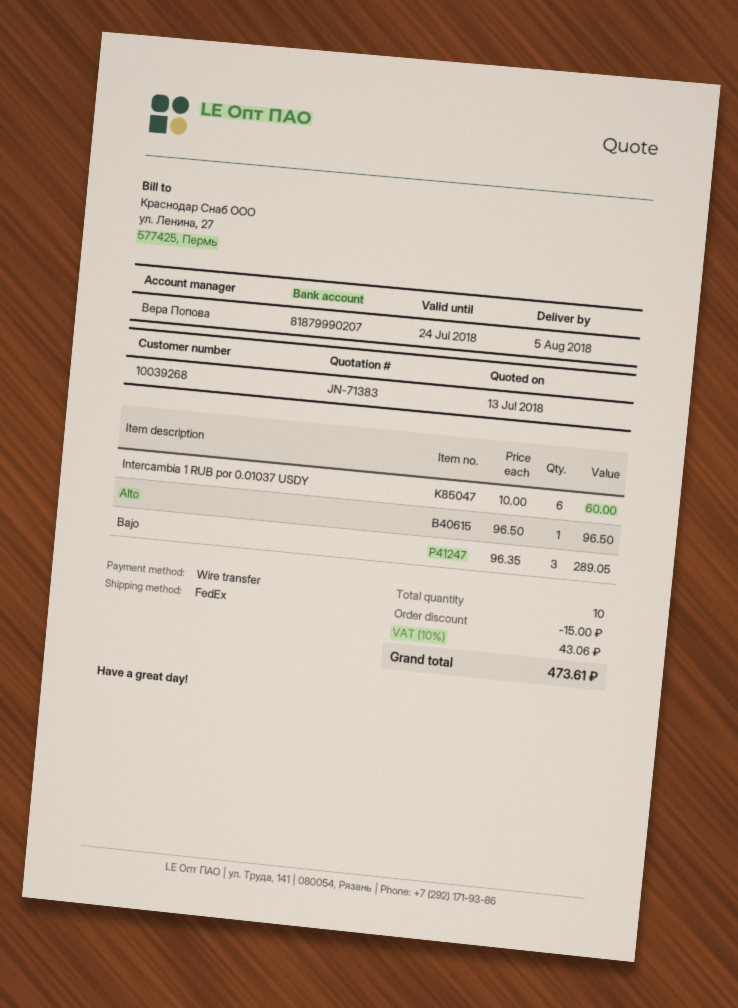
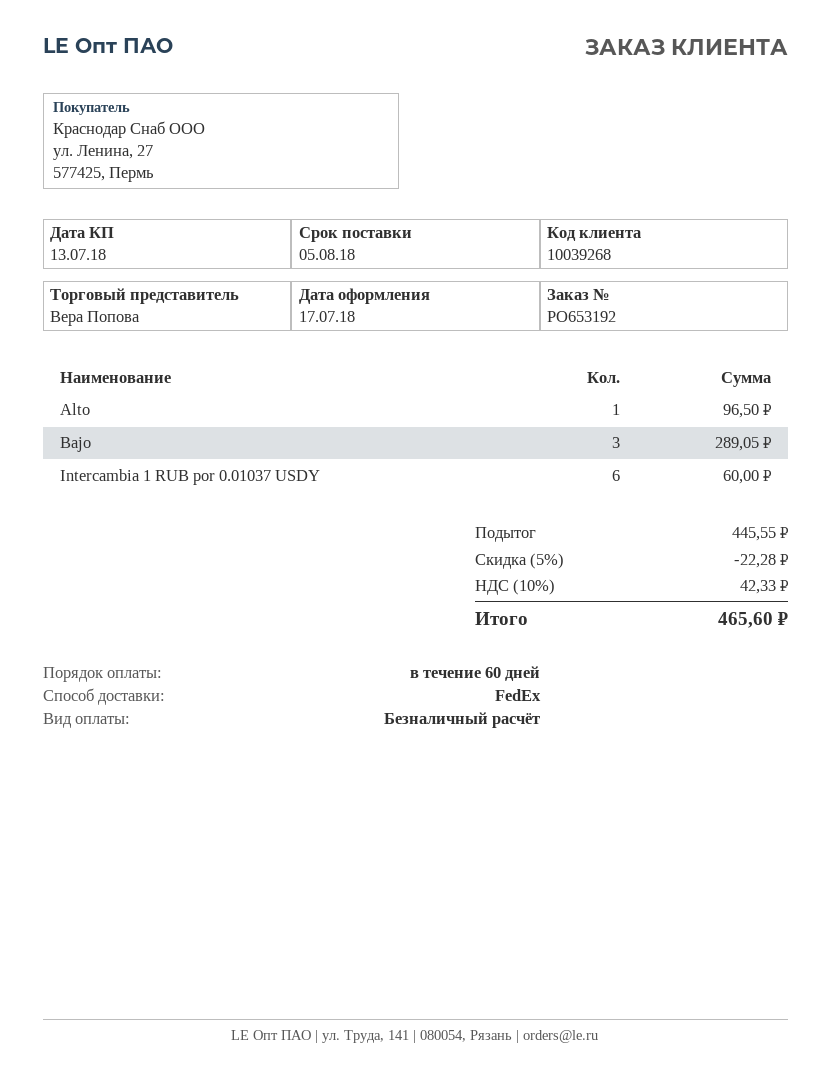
discount: 15.00 -> 22.28
tax: 10% = 43.06 -> 10% = 42.33
total: 473.61 -> 465.60

